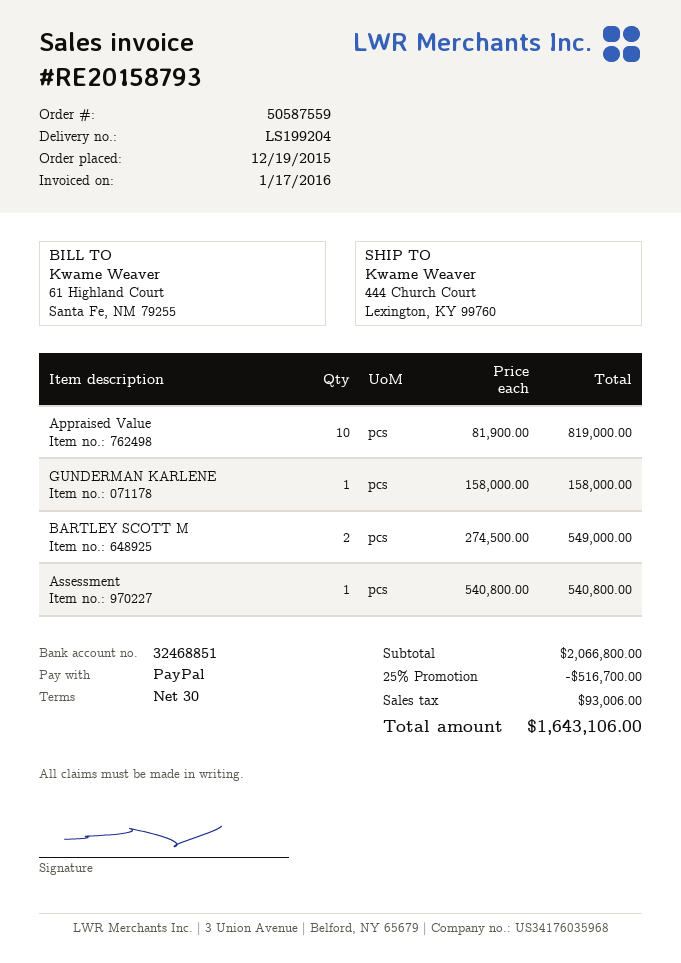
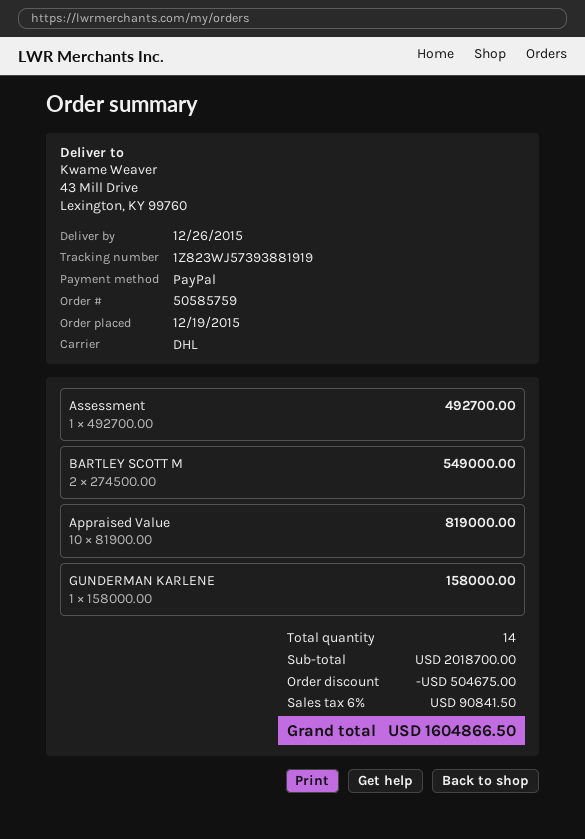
order number: 50587559 -> 50585759
ship to: 444 Church Court, Lexington, KY 99760 -> 43 Mill Drive, Lexington, KY 99760
Assessment: 1 x 540800.00 = 540800.00 -> 1 x 492700.00 = 492700.00
subtotal: 2066800.00 -> 2018700.00
discount: 516700.00 -> 504675.00
tax: 93006.00 -> 90841.50
total: 1643106.00 -> 1604866.50

